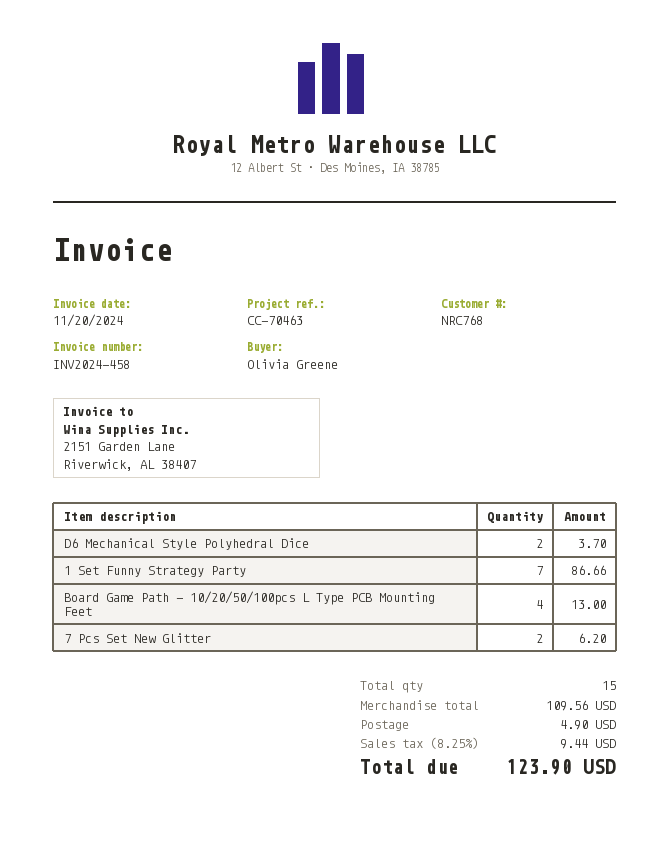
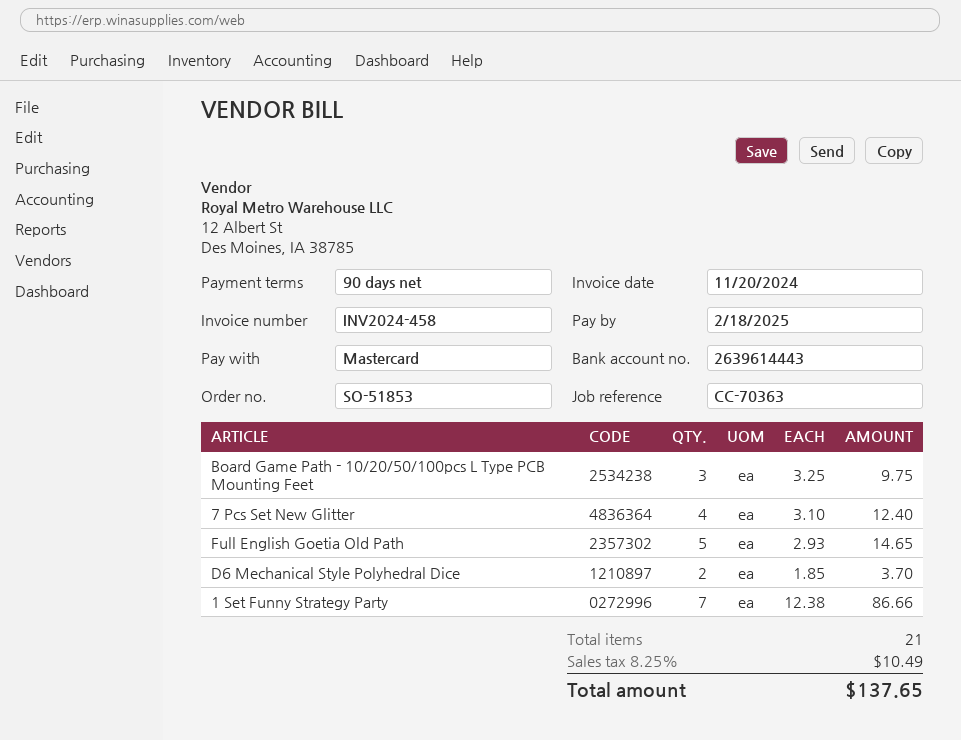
reference: CC-70463 -> CC-70363
Board Game Path - 10/20/50/100pcs L Type PCB Mounting Feet: 4 for 13.00 -> 3 for 9.75
7 Pcs Set New Glitter: 2 for 6.20 -> 4 for 12.40
Full English Goetia Old Path: none -> 5 for 14.65
total quantity: 15 -> 21
shipping: 4.90 -> none
tax: 8.25% = 9.44 -> 8.25% = 10.49
total: 123.90 -> 137.65

